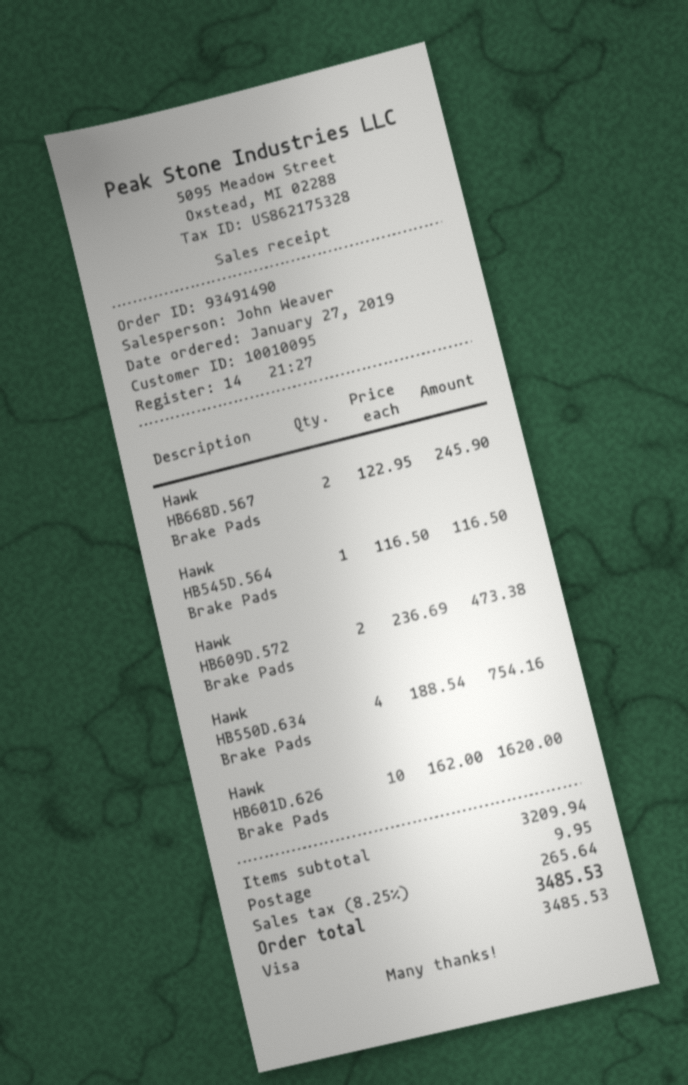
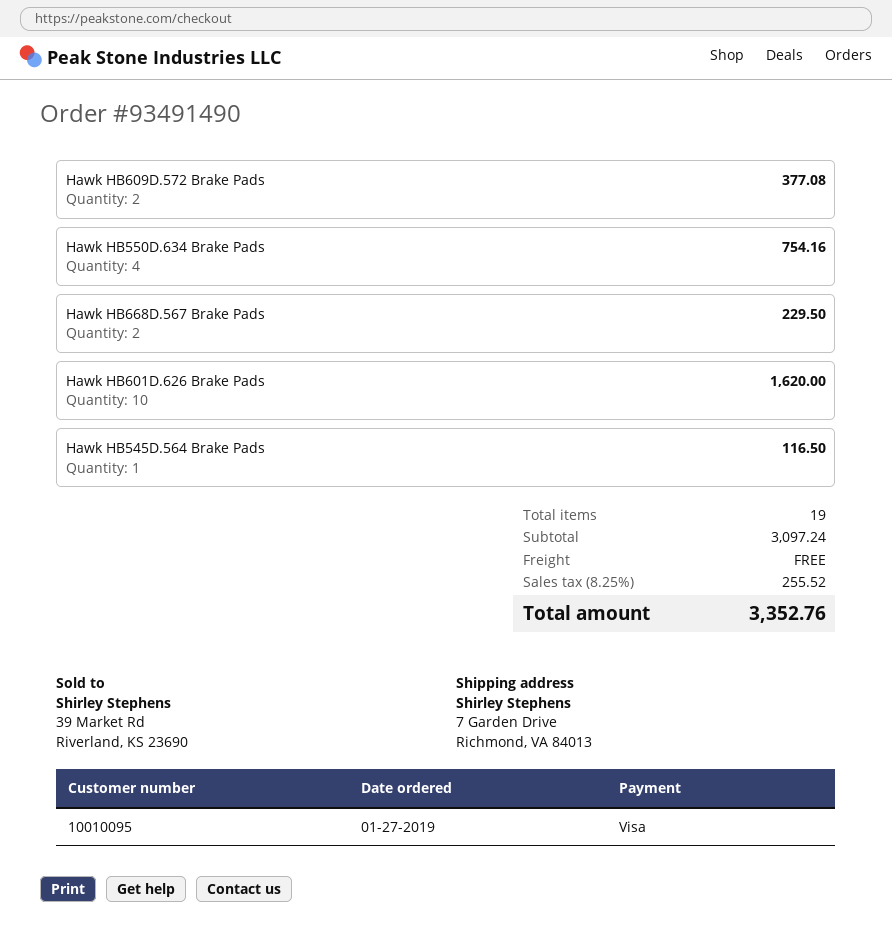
Hawk HB668D.567 Brake Pads: 2 for 245.90 -> 2 for 229.50
Hawk HB609D.572 Brake Pads: 2 for 473.38 -> 2 for 377.08
subtotal: 3209.94 -> 3097.24
shipping: 9.95 -> 0.00
tax: 8.25% = 265.64 -> 8.25% = 255.52
total: 3485.53 -> 3352.76

